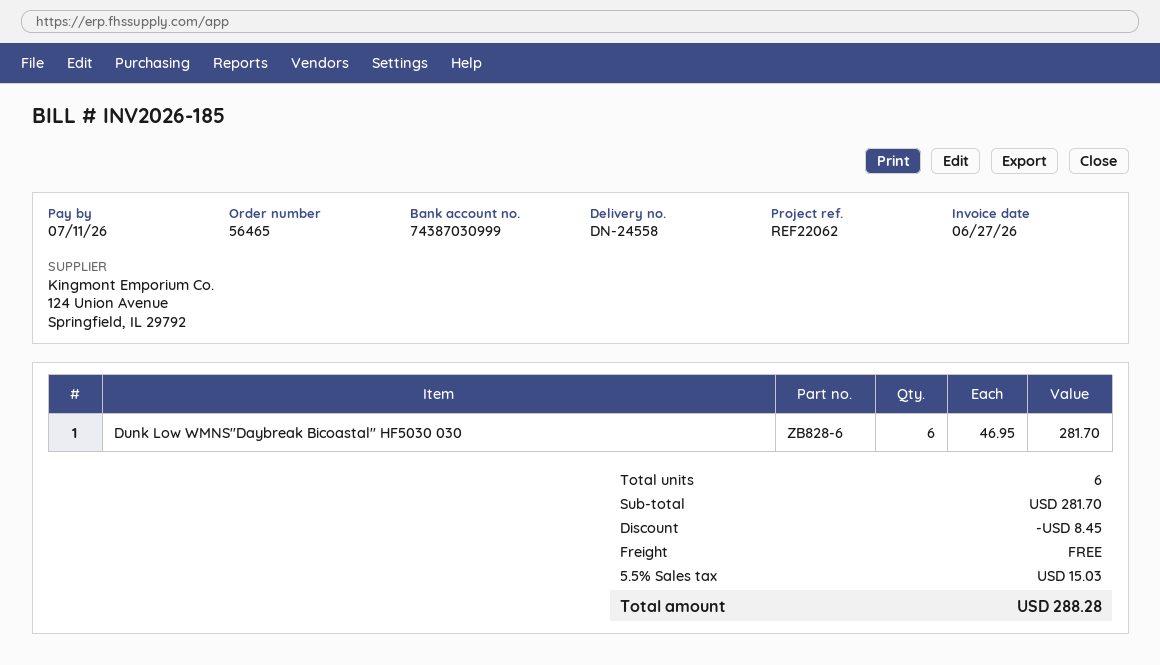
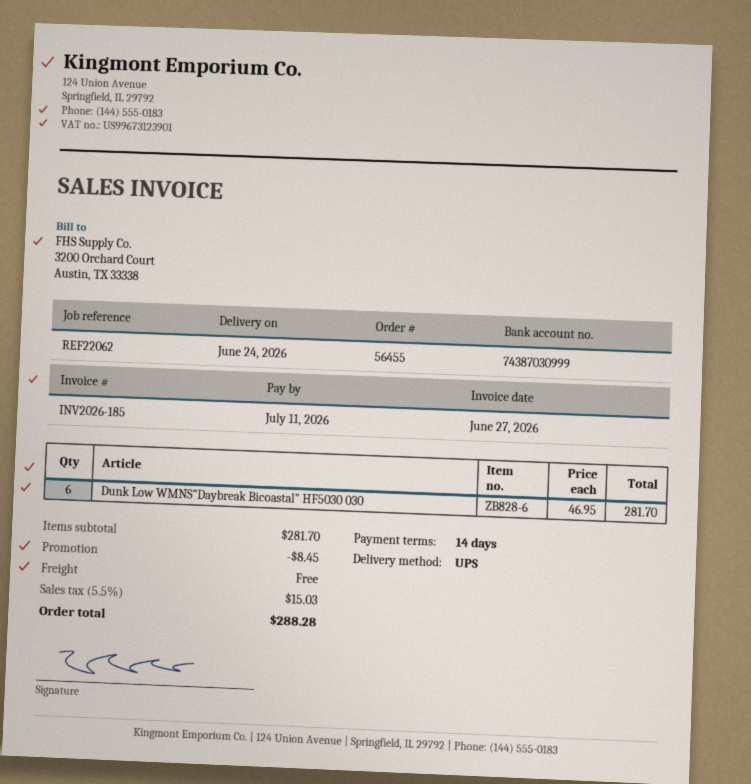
order number: 56465 -> 56455

